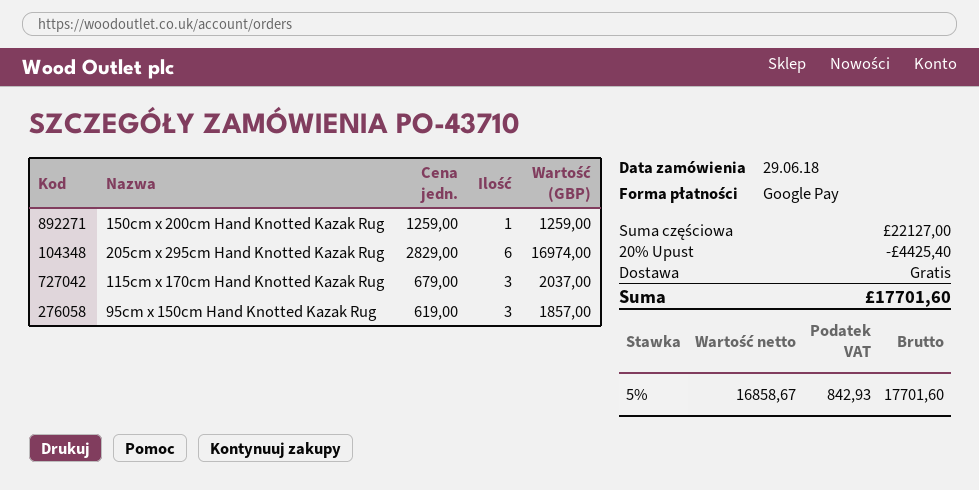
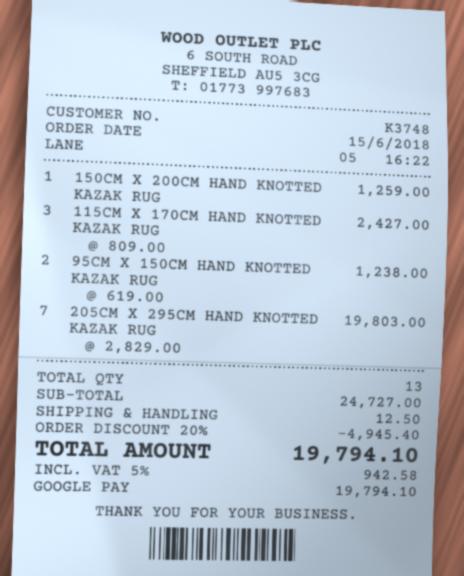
order date: 2018-06-29 -> 2018-06-15
205cm x 295cm Hand Knotted Kazak Rug: 6 x 2829.00 = 16974.00 -> 7 x 2829.00 = 19803.00
115cm x 170cm Hand Knotted Kazak Rug: 3 x 679.00 = 2037.00 -> 3 x 809.00 = 2427.00
95cm x 150cm Hand Knotted Kazak Rug: 3 x 619.00 = 1857.00 -> 2 x 619.00 = 1238.00
subtotal: 22127.00 -> 24727.00
discount: 20% = 4425.40 -> 20% = 4945.40
shipping: 0.00 -> 12.50
tax: 5% = 842.93 -> 5% = 942.58
total: 17701.60 -> 19794.10

